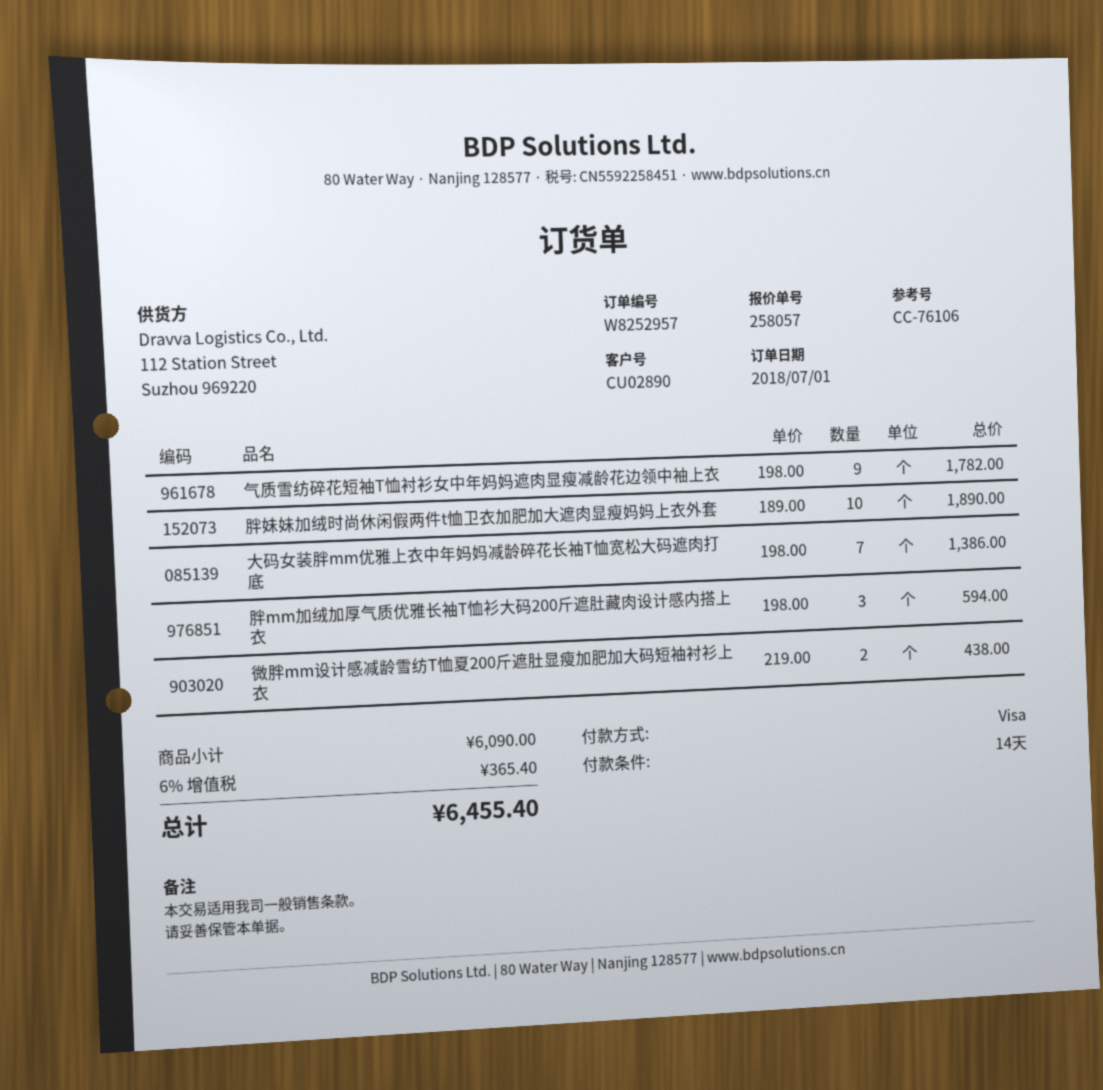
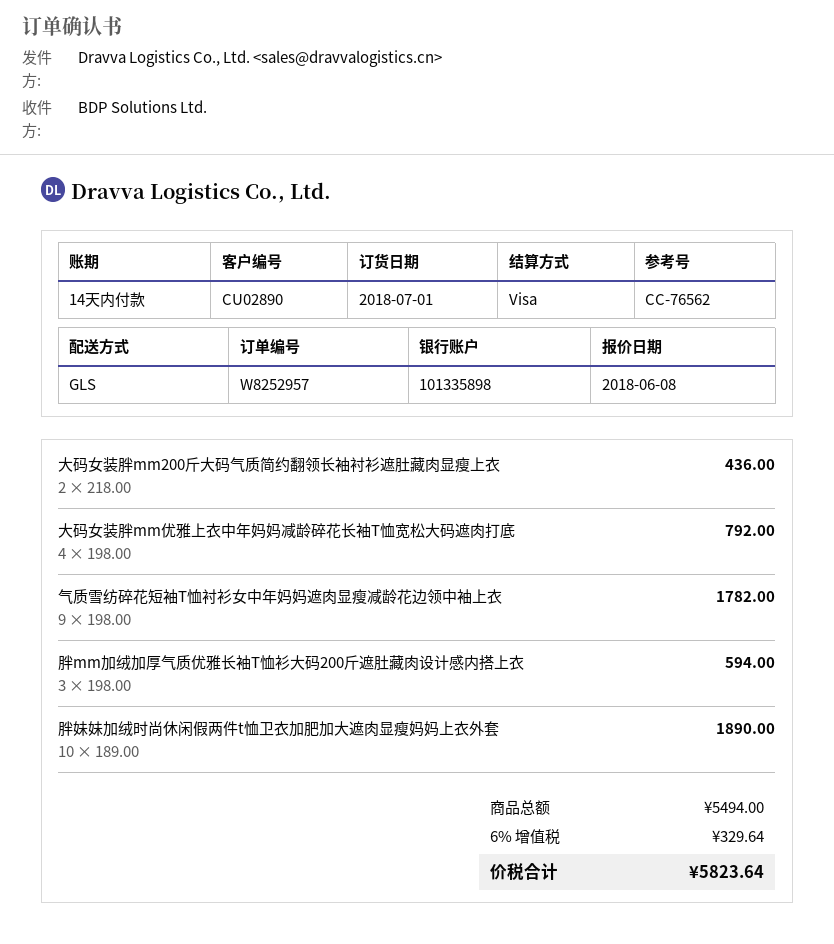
reference: CC-76106 -> CC-76562
大码女装胖mm优雅上衣中年妈妈减龄碎花长袖T恤宽松大码遮肉打底: 7 x 198.00 = 1386.00 -> 4 x 198.00 = 792.00
微胖mm设计感减龄雪纺T恤夏200斤遮肚显瘦加肥加大码短袖衬衫上衣: 2 x 219.00 = 438.00 -> none
大码女装胖mm200斤大码气质简约翻领长袖衬衫遮肚藏肉显瘦上衣: none -> 2 x 218.00 = 436.00
subtotal: 6090.00 -> 5494.00
tax: 6% = 365.40 -> 6% = 329.64
total: 6455.40 -> 5823.64

